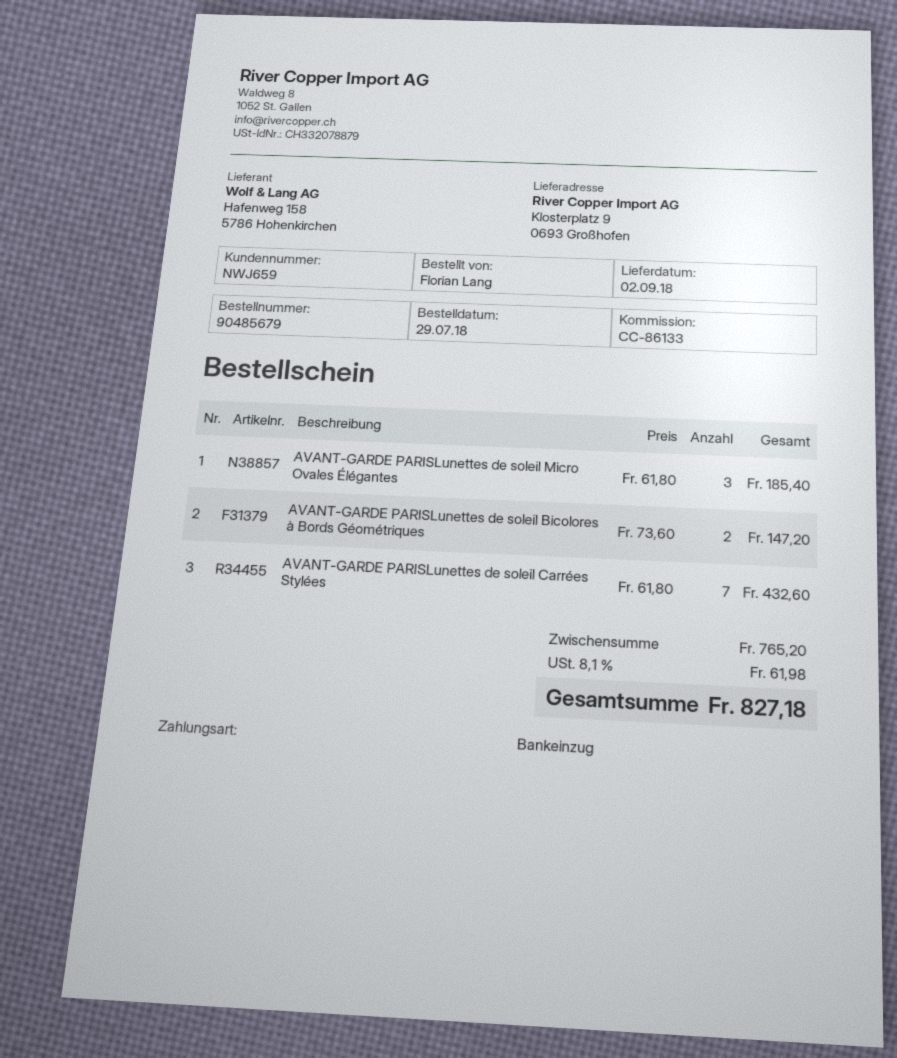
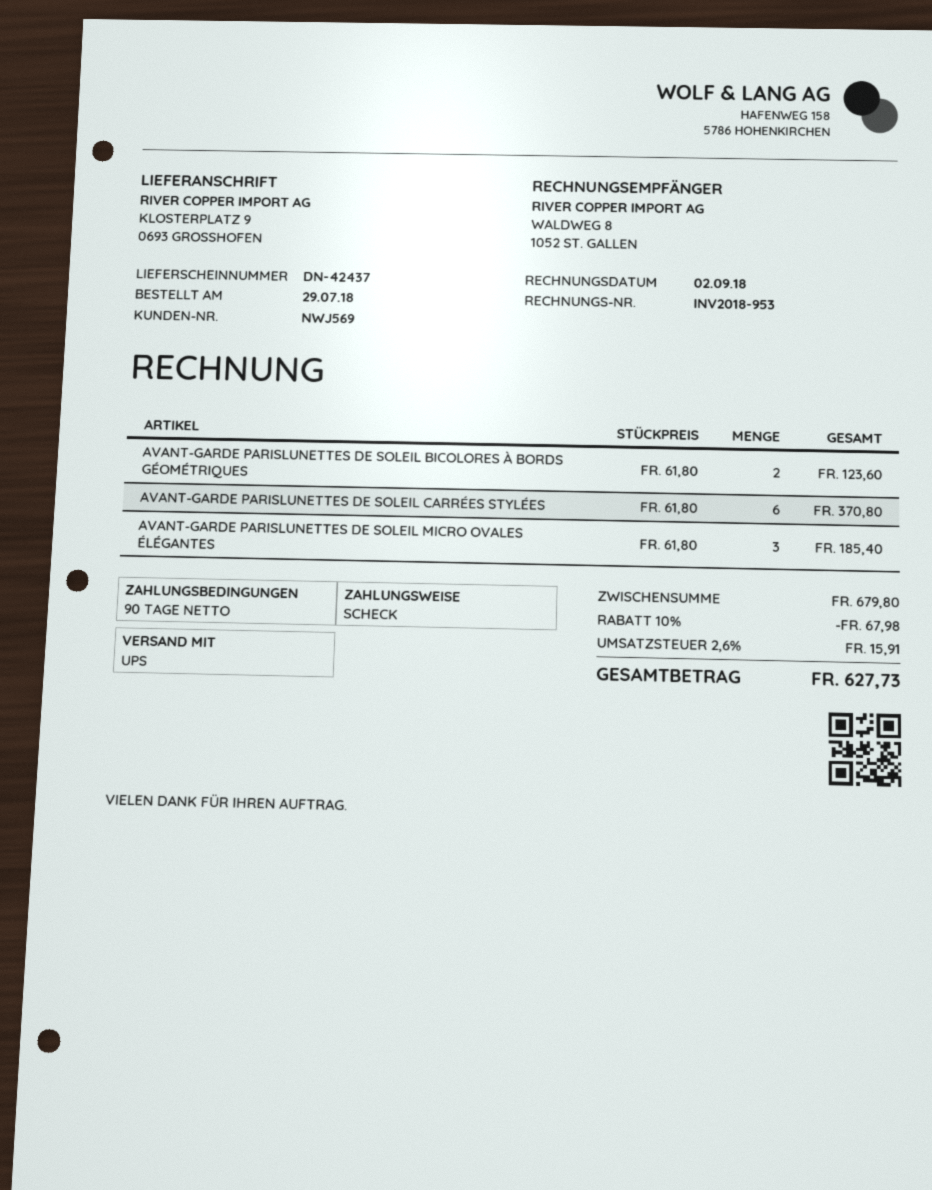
customer number: NWJ659 -> NWJ569
payment method: direct debit -> cheque
AVANT-GARDE PARISLunettes de soleil Bicolores à Bords Géométriques: 2 x 73.60 = 147.20 -> 2 x 61.80 = 123.60
AVANT-GARDE PARISLunettes de soleil Carrées Stylées: 7 x 61.80 = 432.60 -> 6 x 61.80 = 370.80
subtotal: 765.20 -> 679.80
discount: none -> 10% = 67.98
tax: 8.1% = 61.98 -> 2.6% = 15.91
total: 827.18 -> 627.73

